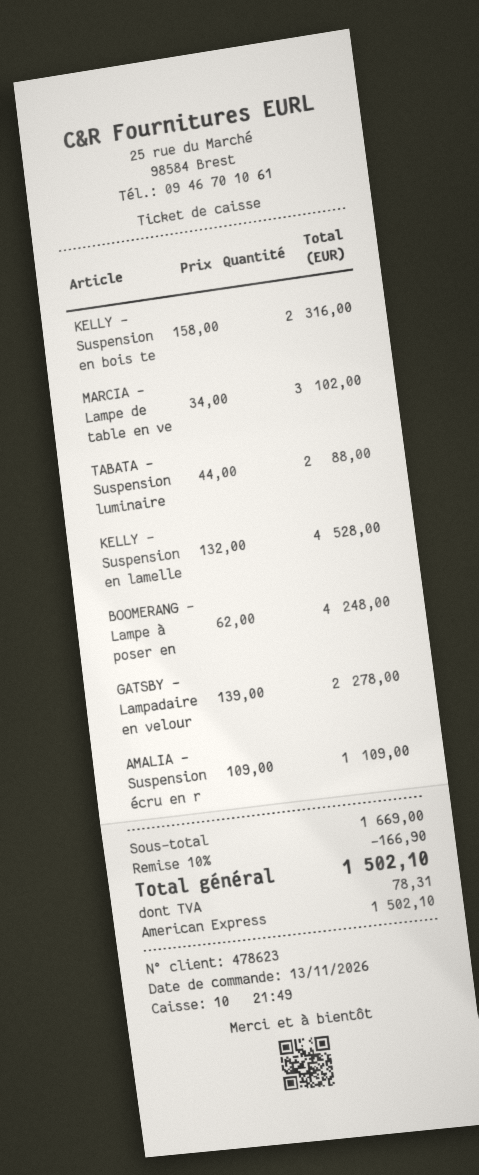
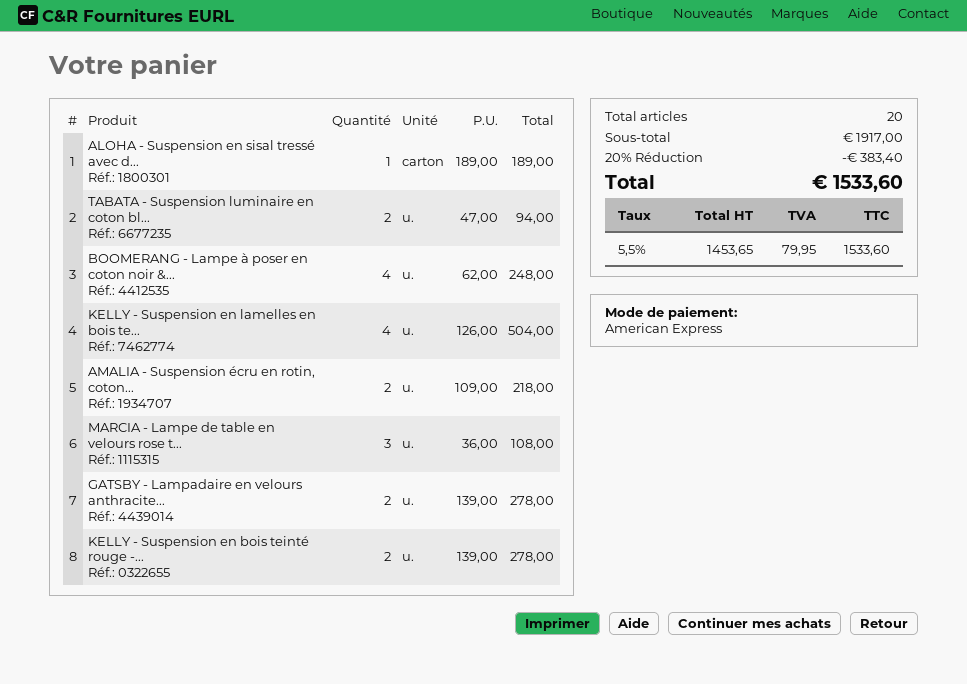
KELLY - Suspension en bois te: 2 x 158.00 = 316.00 -> 2 x 139.00 = 278.00
MARCIA - Lampe de table en ve: 3 x 34.00 = 102.00 -> 3 x 36.00 = 108.00
TABATA - Suspension luminaire: 2 x 44.00 = 88.00 -> 2 x 47.00 = 94.00
KELLY - Suspension en lamelle: 4 x 132.00 = 528.00 -> 4 x 126.00 = 504.00
AMALIA - Suspension écru en r: 1 x 109.00 = 109.00 -> 2 x 109.00 = 218.00
ALOHA - Suspension en sisal tressé avec d...: none -> 1 x 189.00 = 189.00
subtotal: 1669.00 -> 1917.00
discount: 10% = 166.90 -> 20% = 383.40
tax: 78.31 -> 79.95
total: 1502.10 -> 1533.60

